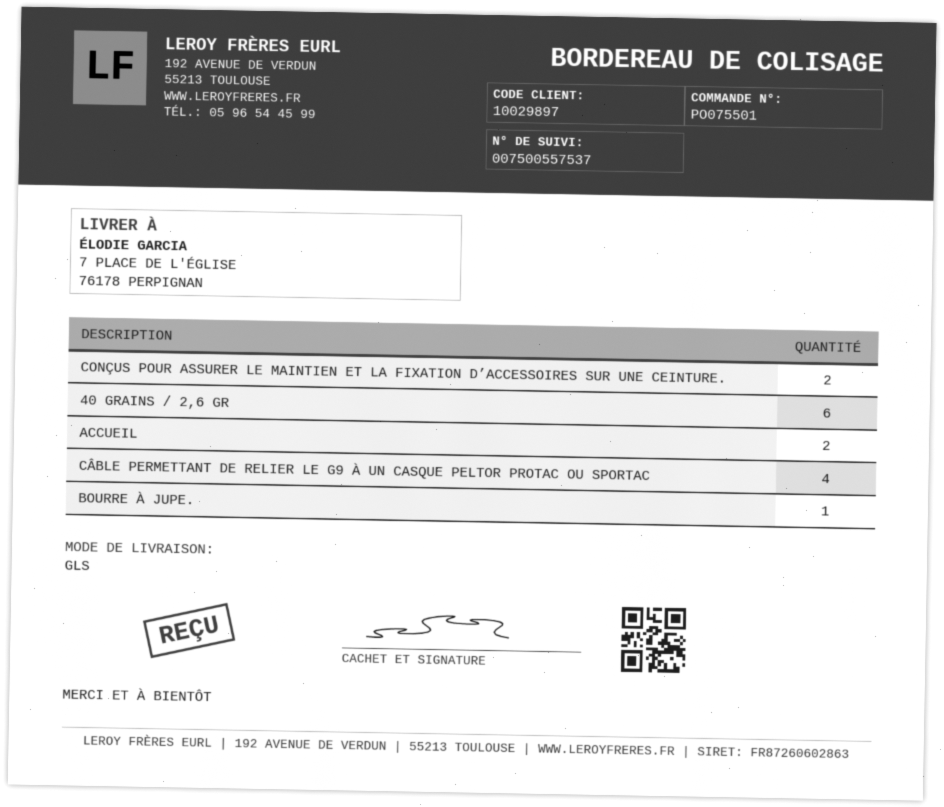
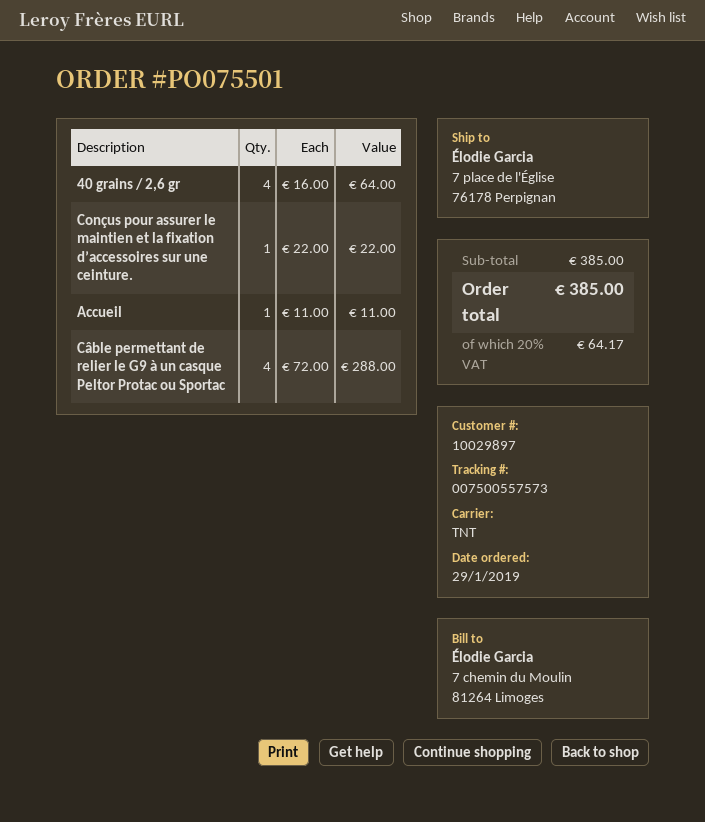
shipping method: GLS -> TNT
tracking number: 007500557537 -> 007500557573
CONÇUS POUR ASSURER LE MAINTIEN ET LA FIXATION D’ACCESSOIRES SUR UNE CEINTURE.: 2 -> 1
40 GRAINS / 2,6 GR: 6 -> 4
ACCUEIL: 2 -> 1
BOURRE À JUPE.: 1 -> none

